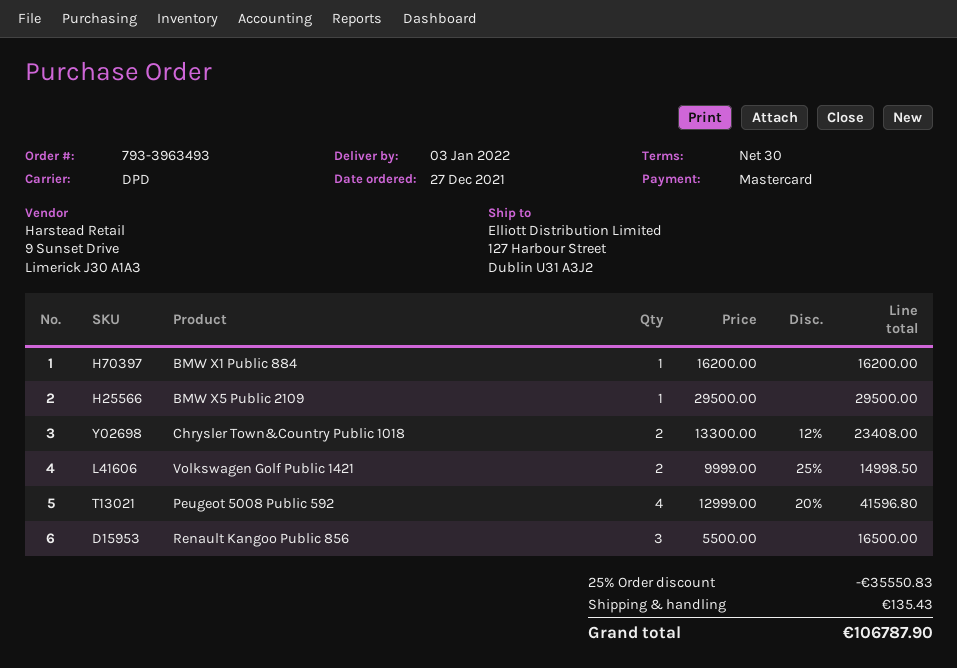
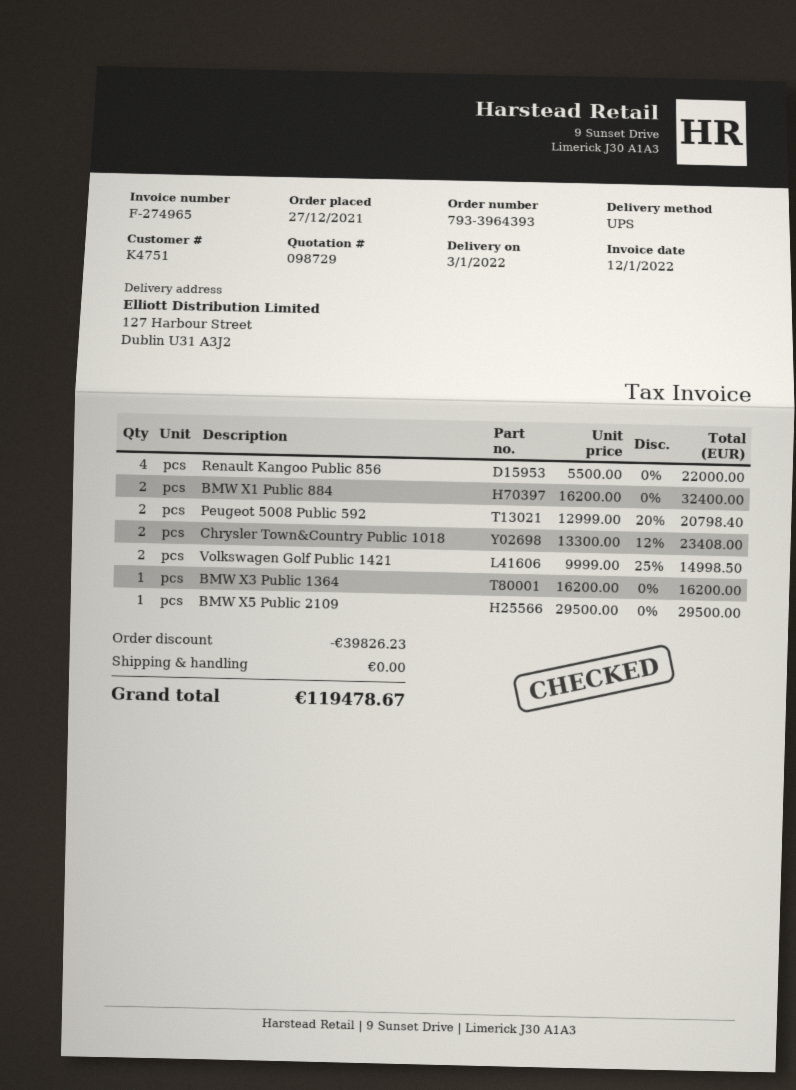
order number: 793-3963493 -> 793-3964393
shipping method: DPD -> UPS
BMW X1 Public 884: 1 x 16200.00 = 16200.00 -> 2 x 16200.00 = 32400.00
Peugeot 5008 Public 592: 4 x 12999.00 - 20% = 41596.80 -> 2 x 12999.00 - 20% = 20798.40
Renault Kangoo Public 856: 3 x 5500.00 = 16500.00 -> 4 x 5500.00 = 22000.00
BMW X3 Public 1364: none -> 1 x 16200.00 = 16200.00
discount: 35550.83 -> 39826.23
shipping: 135.43 -> 0.00
total: 106787.90 -> 119478.67

